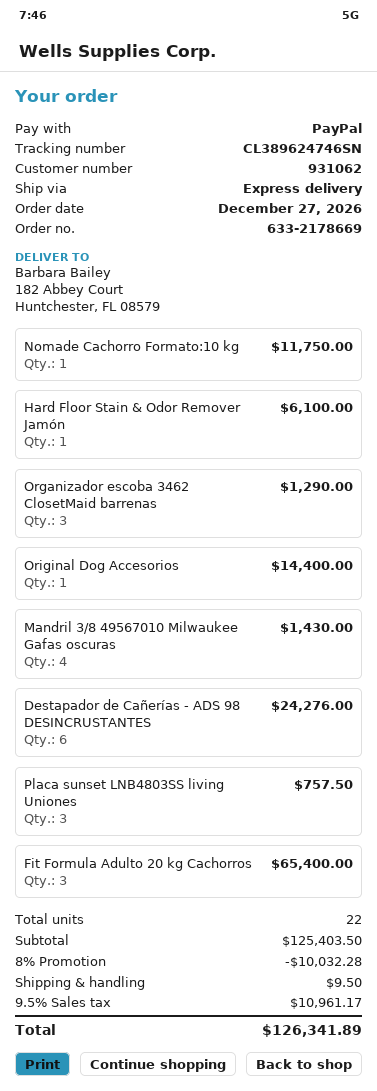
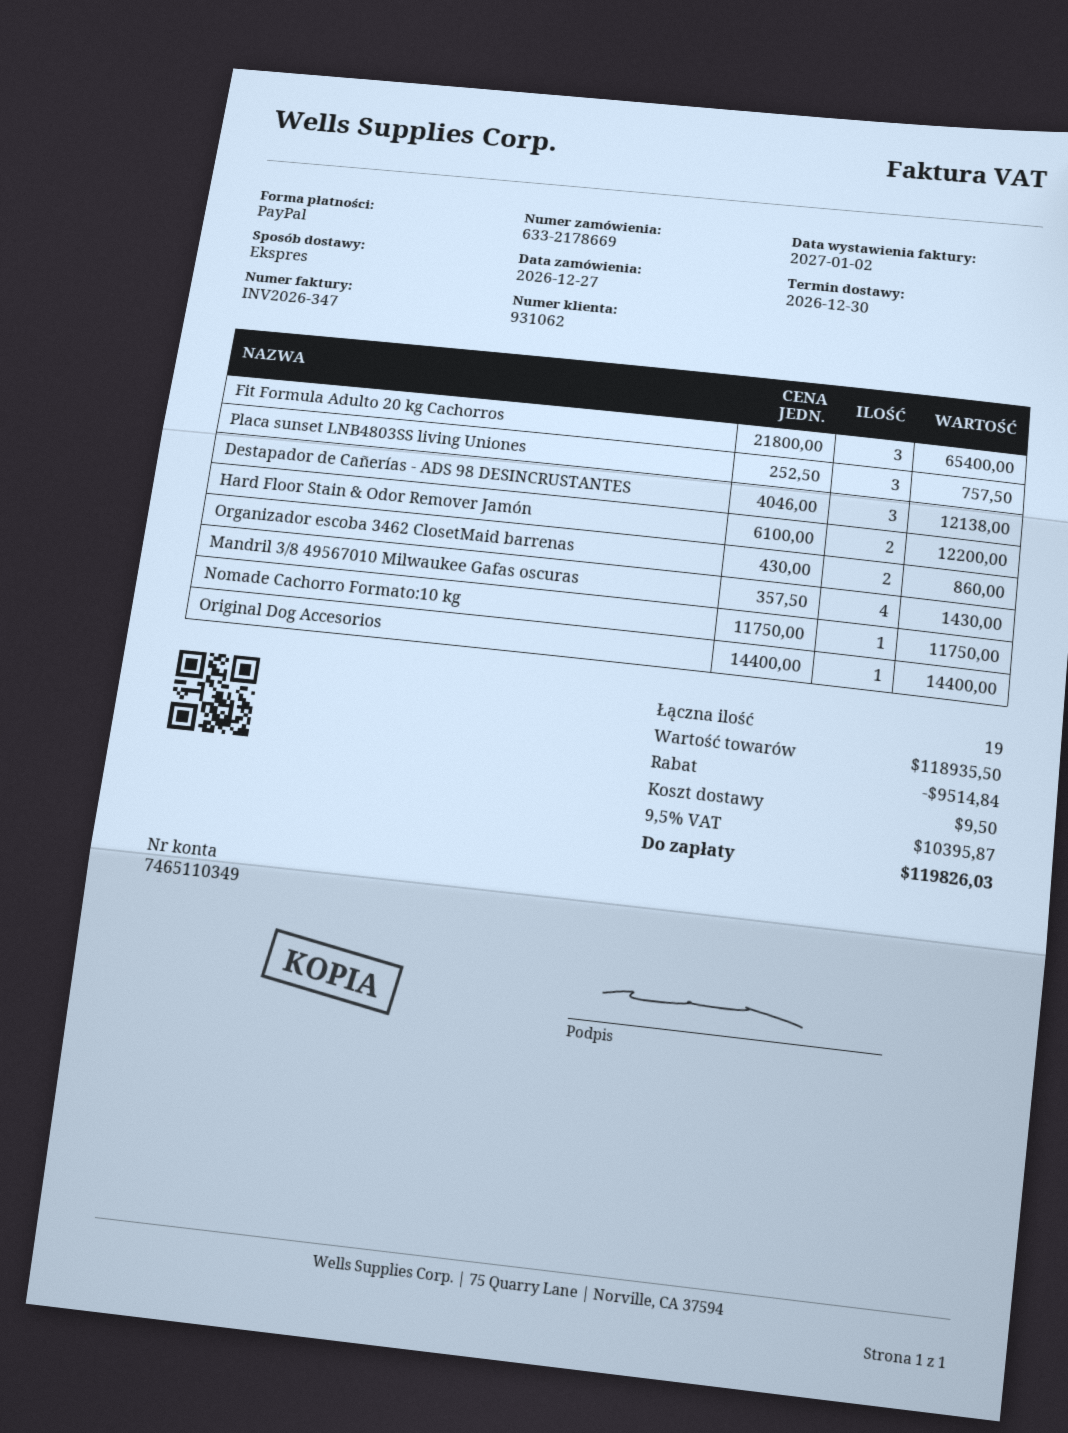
Hard Floor Stain & Odor Remover Jamón: 1 for 6100.00 -> 2 for 12200.00
Organizador escoba 3462 ClosetMaid barrenas: 3 for 1290.00 -> 2 for 860.00
Destapador de Cañerías - ADS 98 DESINCRUSTANTES: 6 for 24276.00 -> 3 for 12138.00
total quantity: 22 -> 19
subtotal: 125403.50 -> 118935.50
discount: 10032.28 -> 9514.84
tax: 9.5% = 10961.17 -> 9.5% = 10395.87
total: 126341.89 -> 119826.03

